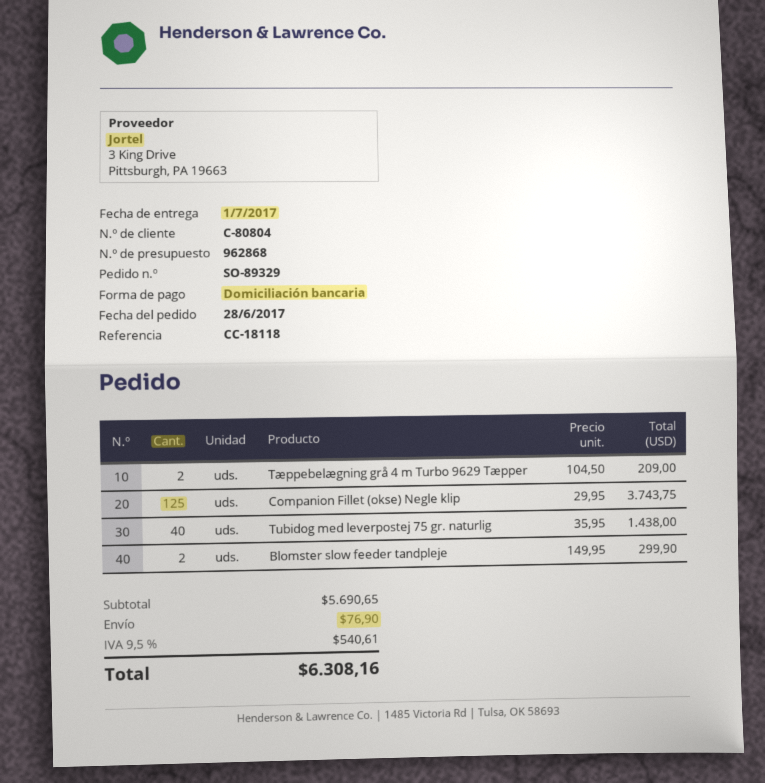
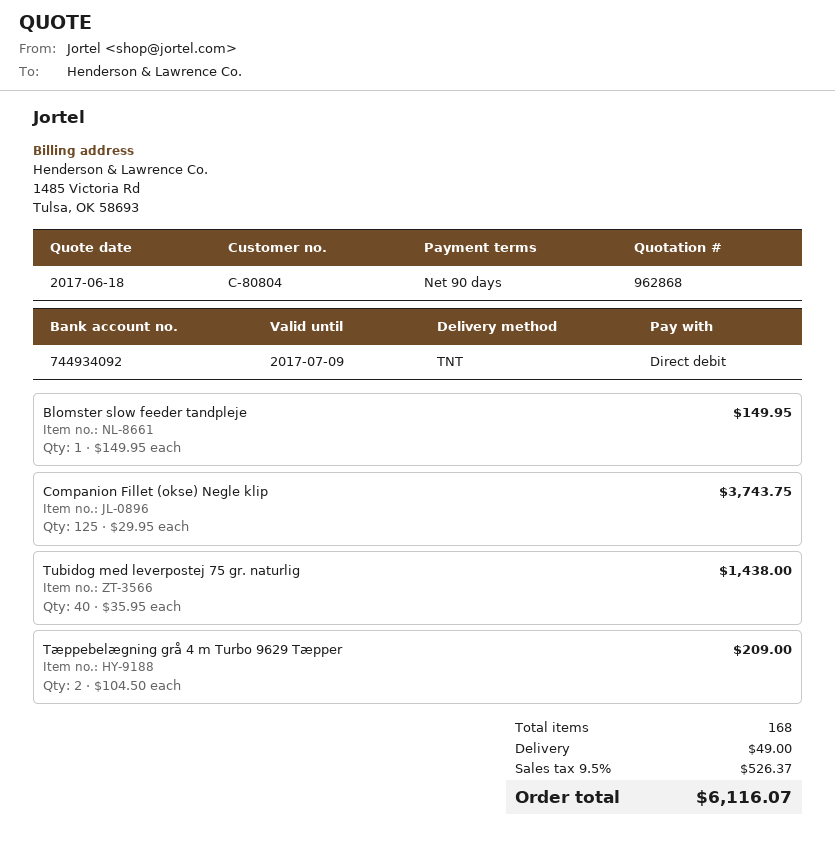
Blomster slow feeder tandpleje: 2 x 149.95 = 299.90 -> 1 x 149.95 = 149.95
shipping: 76.90 -> 49.00
tax: 9.5% = 540.61 -> 9.5% = 526.37
total: 6308.16 -> 6116.07

